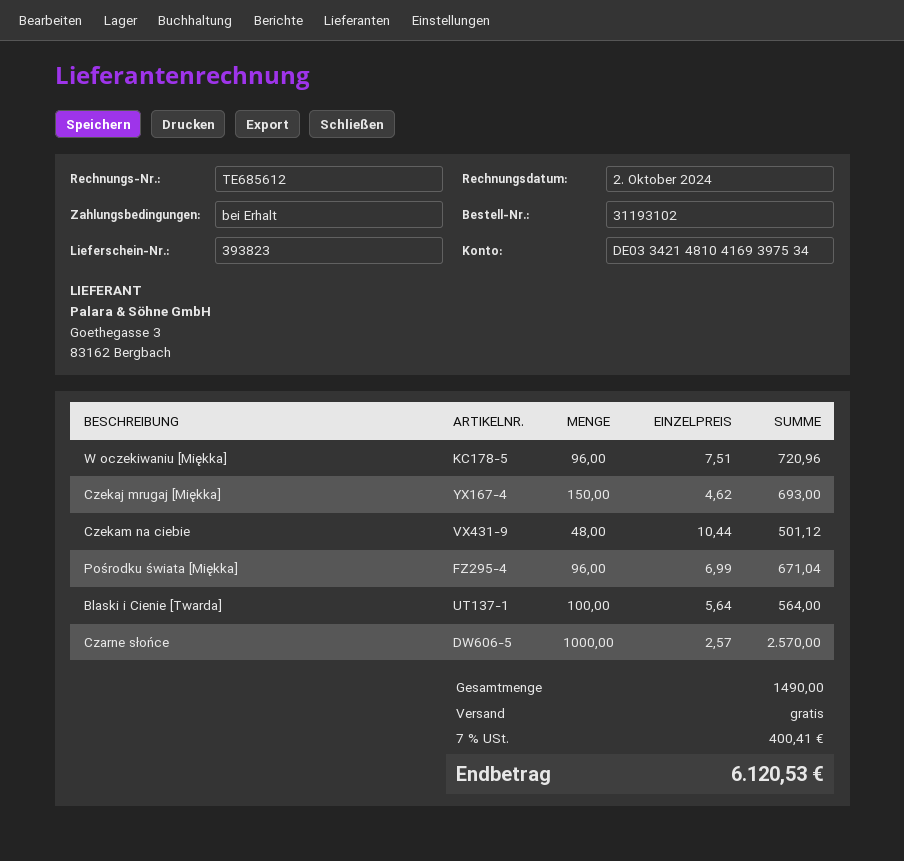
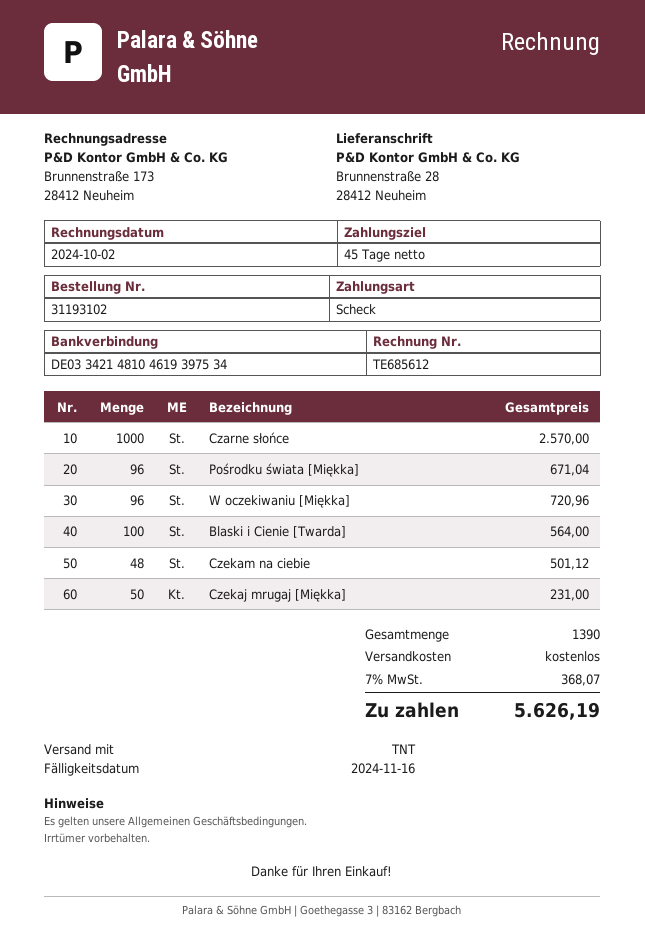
payment terms: on receipt -> 45 days
bank account: DE03342148104169397534 -> DE03342148104619397534
Czekaj mrugaj [Miękka]: 150 for 693.00 -> 50 for 231.00
total quantity: 1490 -> 1390
tax: 7% = 400.41 -> 7% = 368.07
total: 6120.53 -> 5626.19

